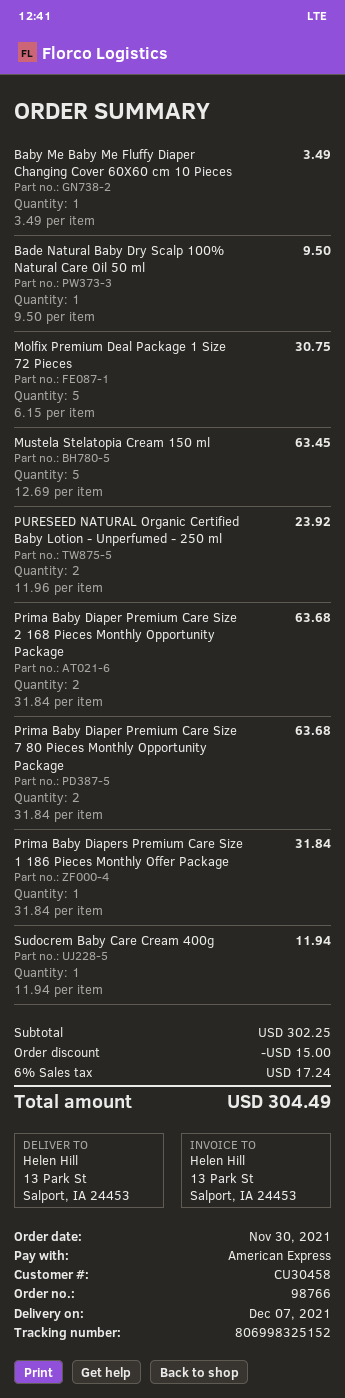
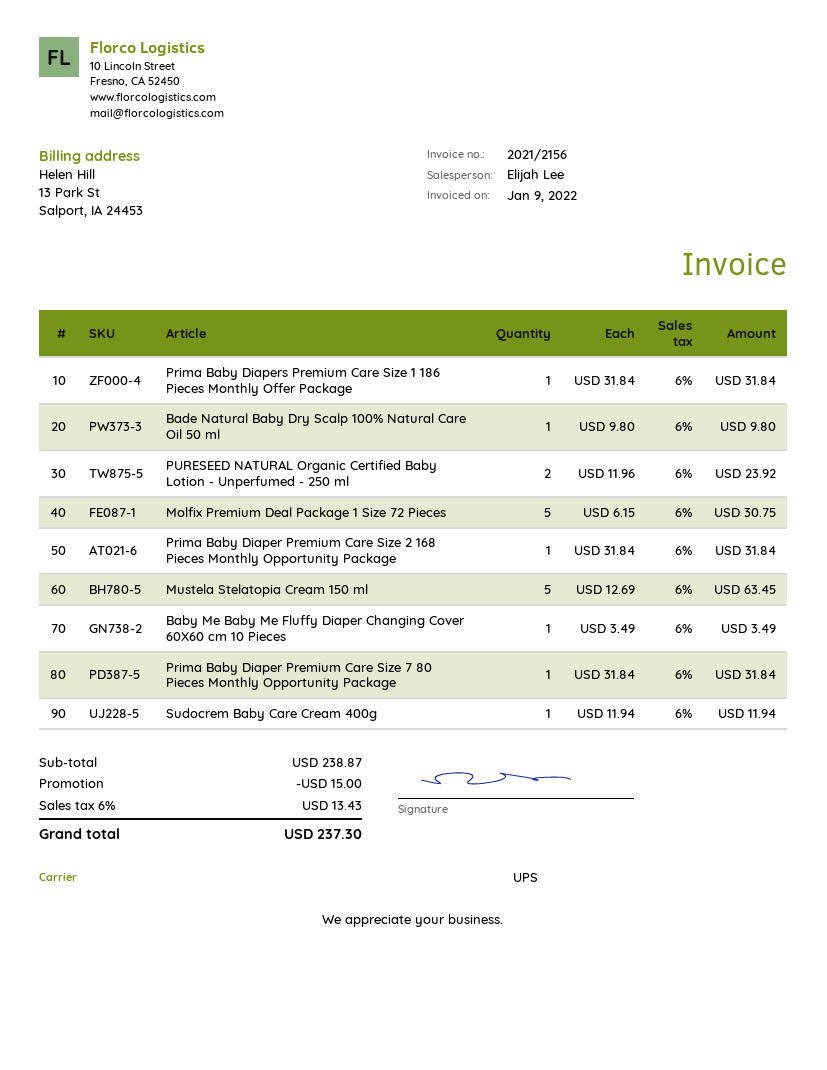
Bade Natural Baby Dry Scalp 100% Natural Care Oil 50 ml: 1 x 9.50 = 9.50 -> 1 x 9.80 = 9.80
Prima Baby Diaper Premium Care Size 2 168 Pieces Monthly Opportunity Package: 2 x 31.84 = 63.68 -> 1 x 31.84 = 31.84
Prima Baby Diaper Premium Care Size 7 80 Pieces Monthly Opportunity Package: 2 x 31.84 = 63.68 -> 1 x 31.84 = 31.84
subtotal: 302.25 -> 238.87
tax: 6% = 17.24 -> 6% = 13.43
total: 304.49 -> 237.30

